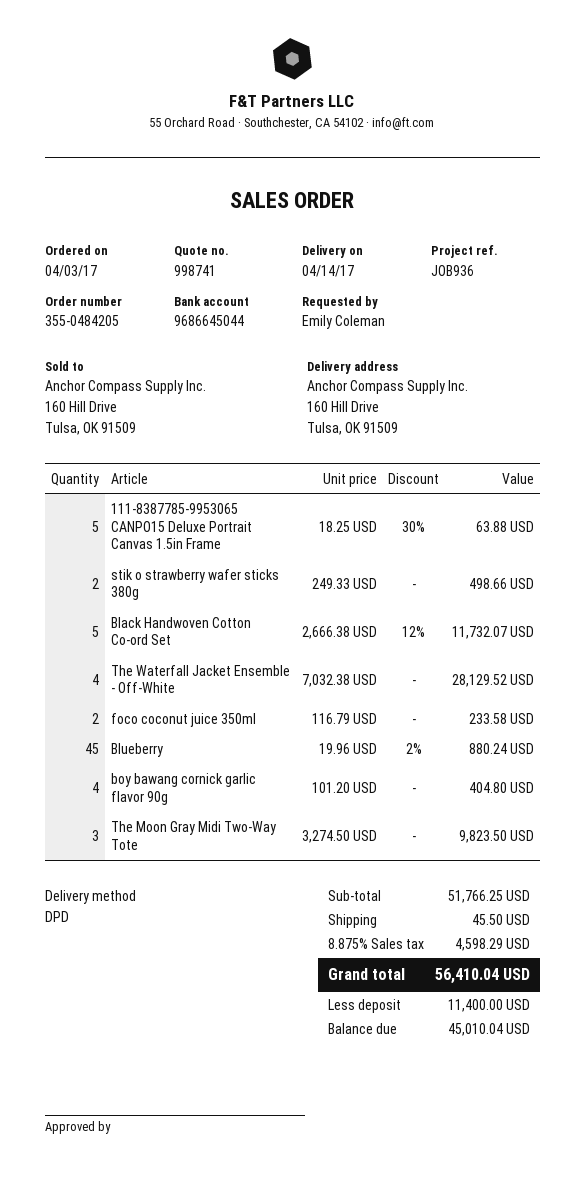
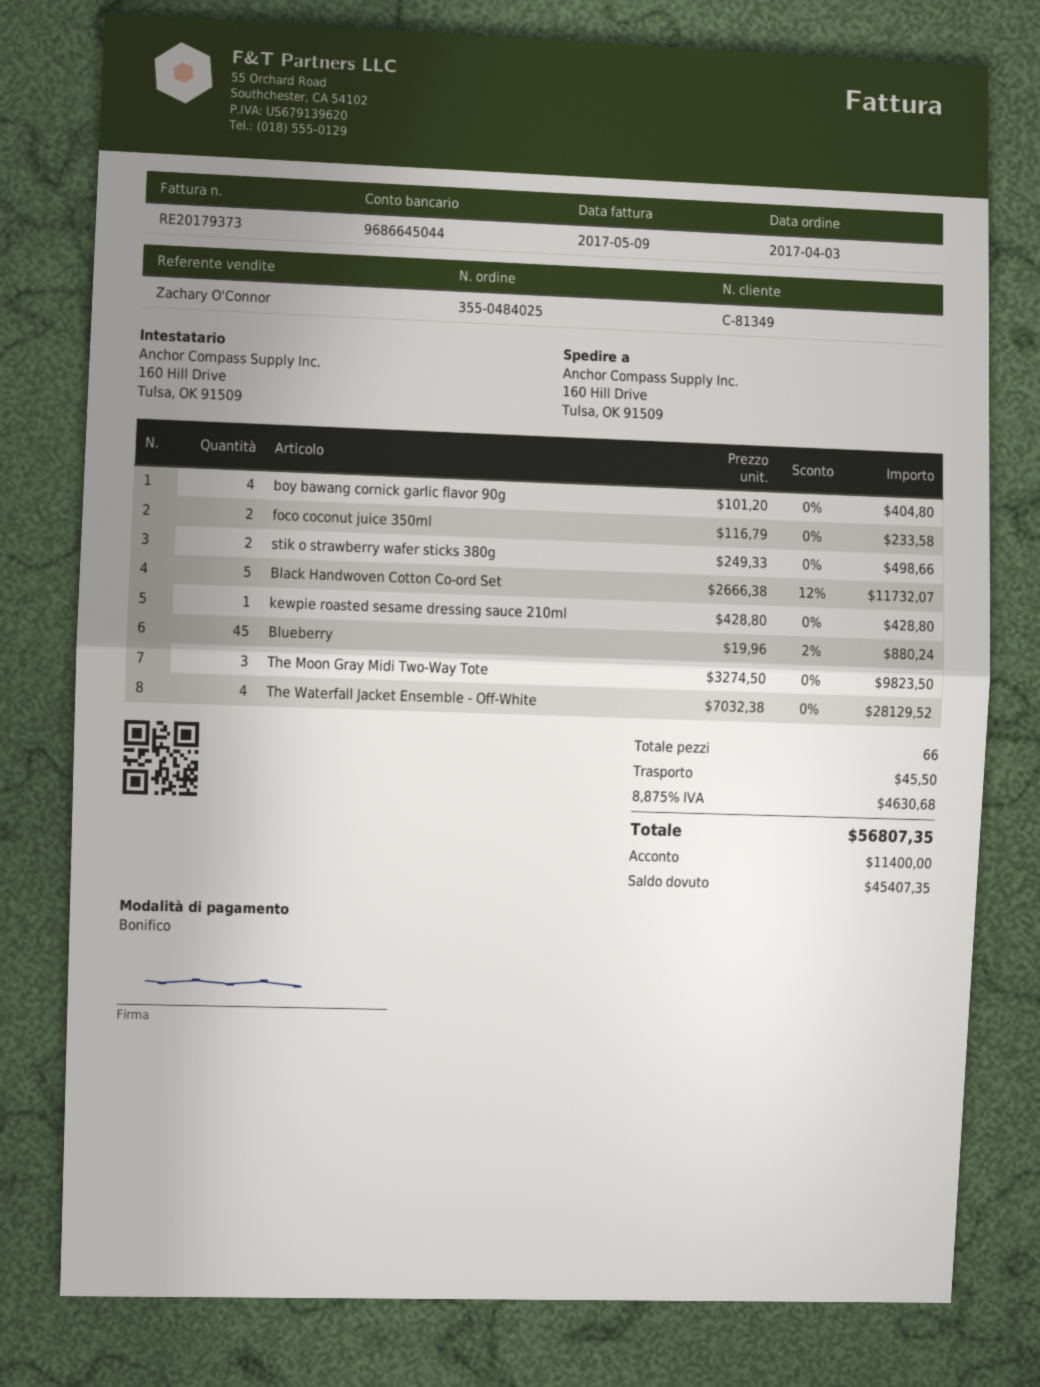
order number: 355-0484205 -> 355-0484025
111-8387785-9953065 CANPO15 Deluxe Portrait Canvas 1.5in Frame: 5 x 18.25 - 30% = 63.88 -> none
kewpie roasted sesame dressing sauce 210ml: none -> 1 x 428.80 = 428.80
tax: 8.875% = 4598.29 -> 8.875% = 4630.68
total: 56410.04 -> 56807.35
balance: 45010.04 -> 45407.35

